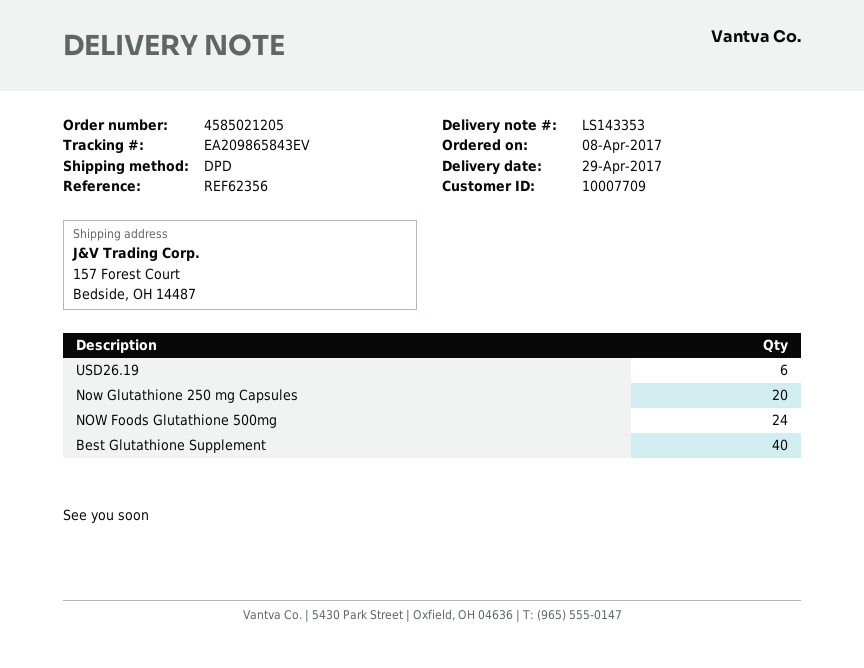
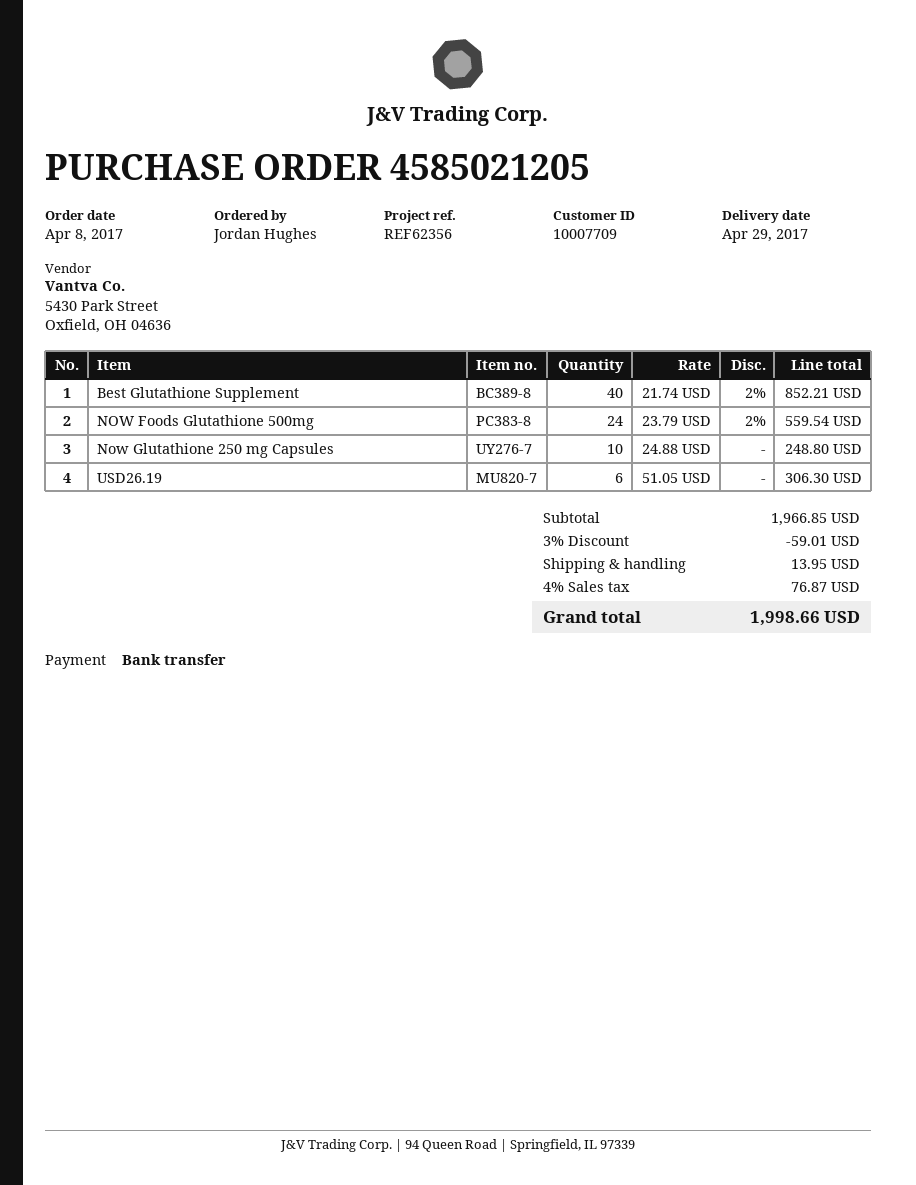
Now Glutathione 250 mg Capsules: 20 -> 10

